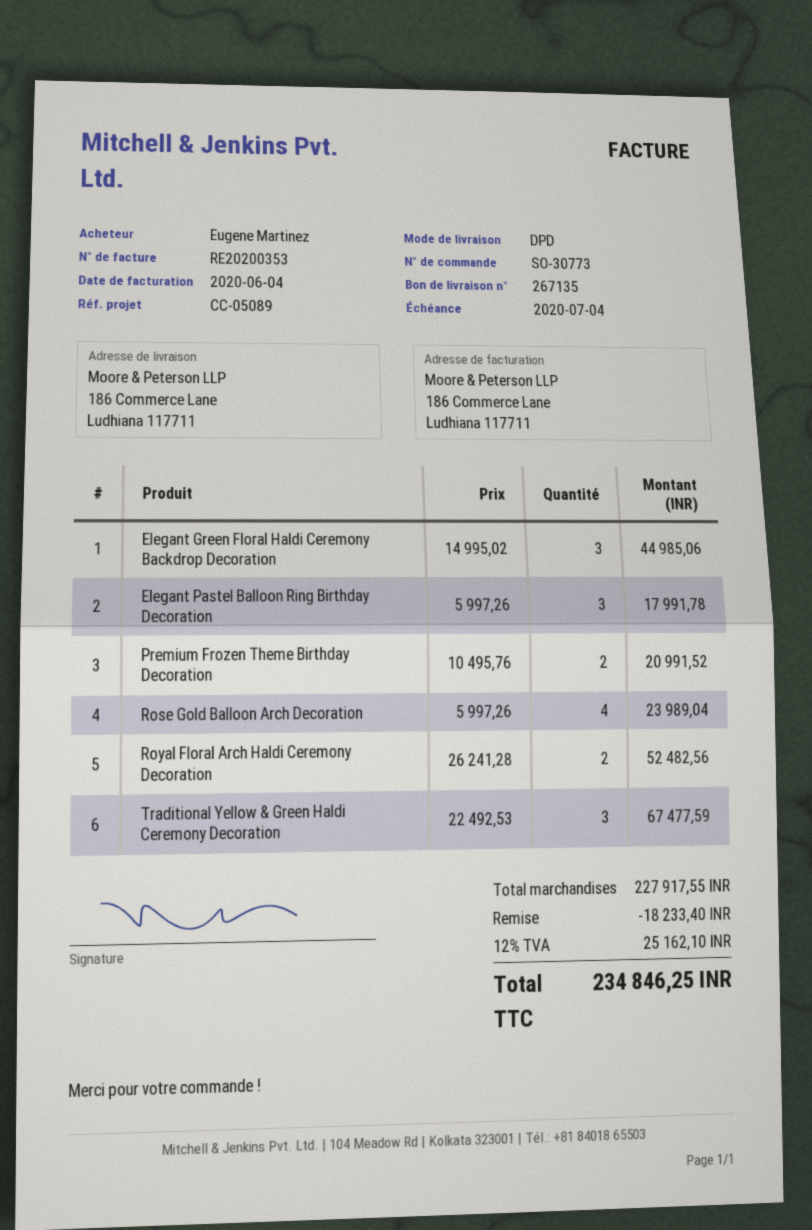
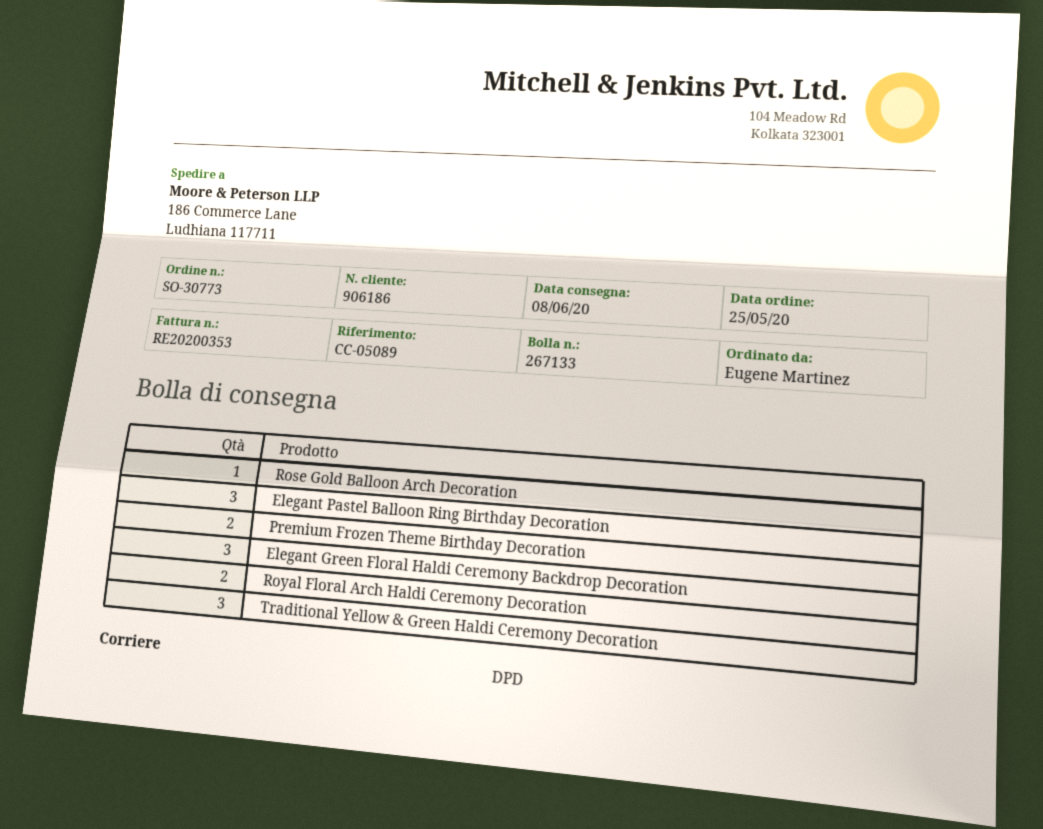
delivery note number: 267135 -> 267133
Rose Gold Balloon Arch Decoration: 4 -> 1

